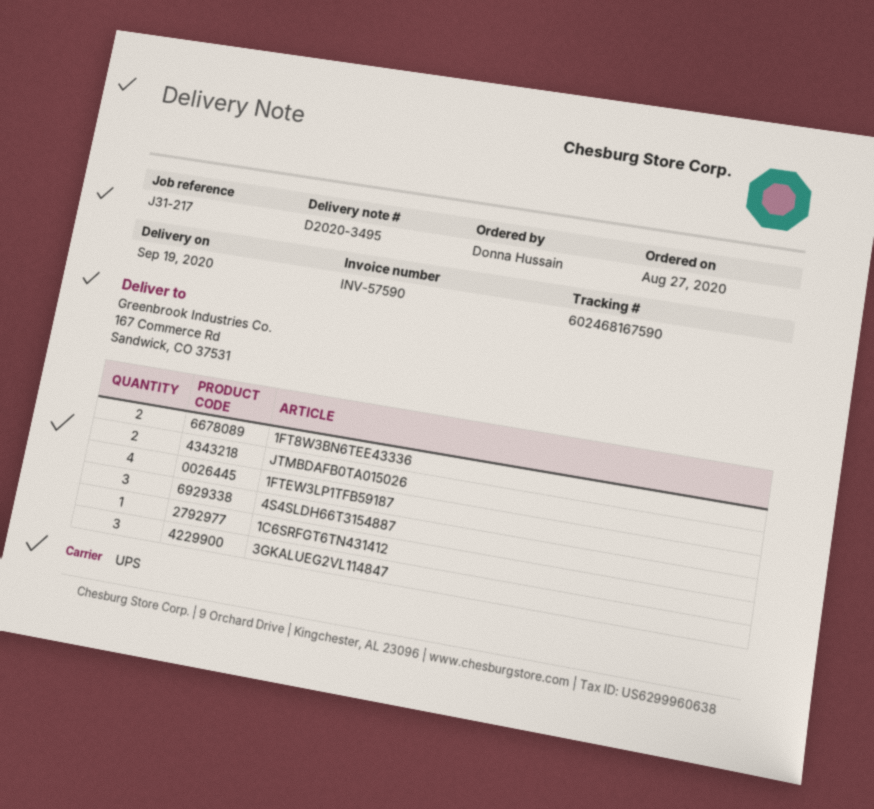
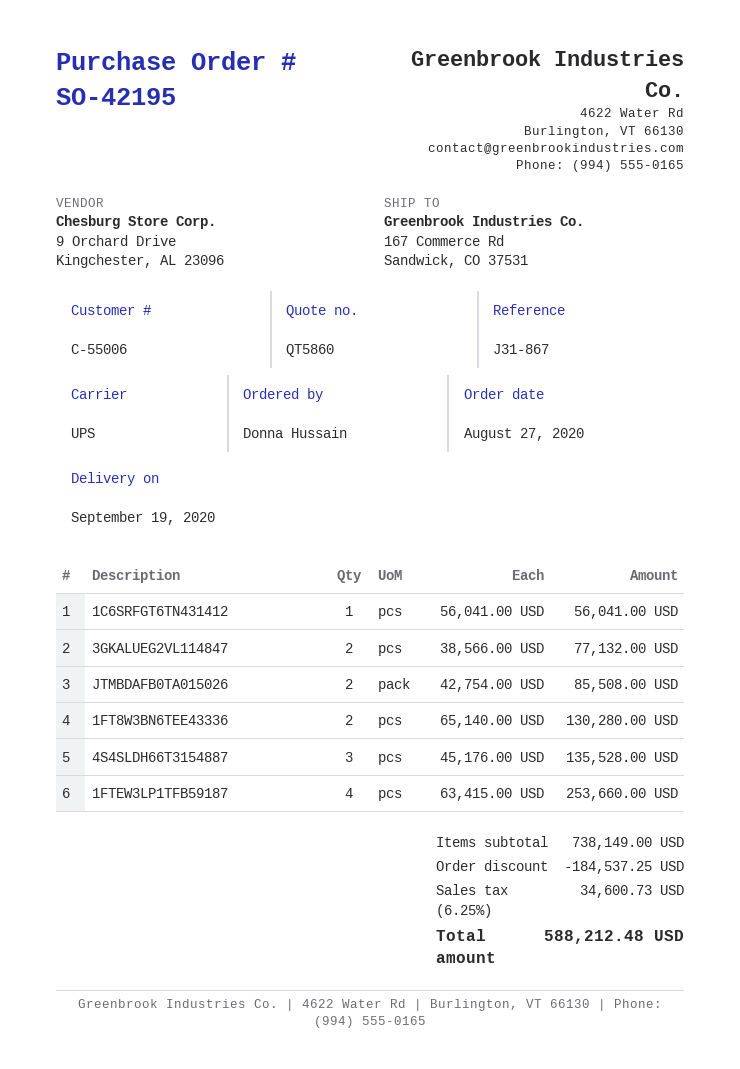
reference: J31-217 -> J31-867
3GKALUEG2VL114847: 3 -> 2

